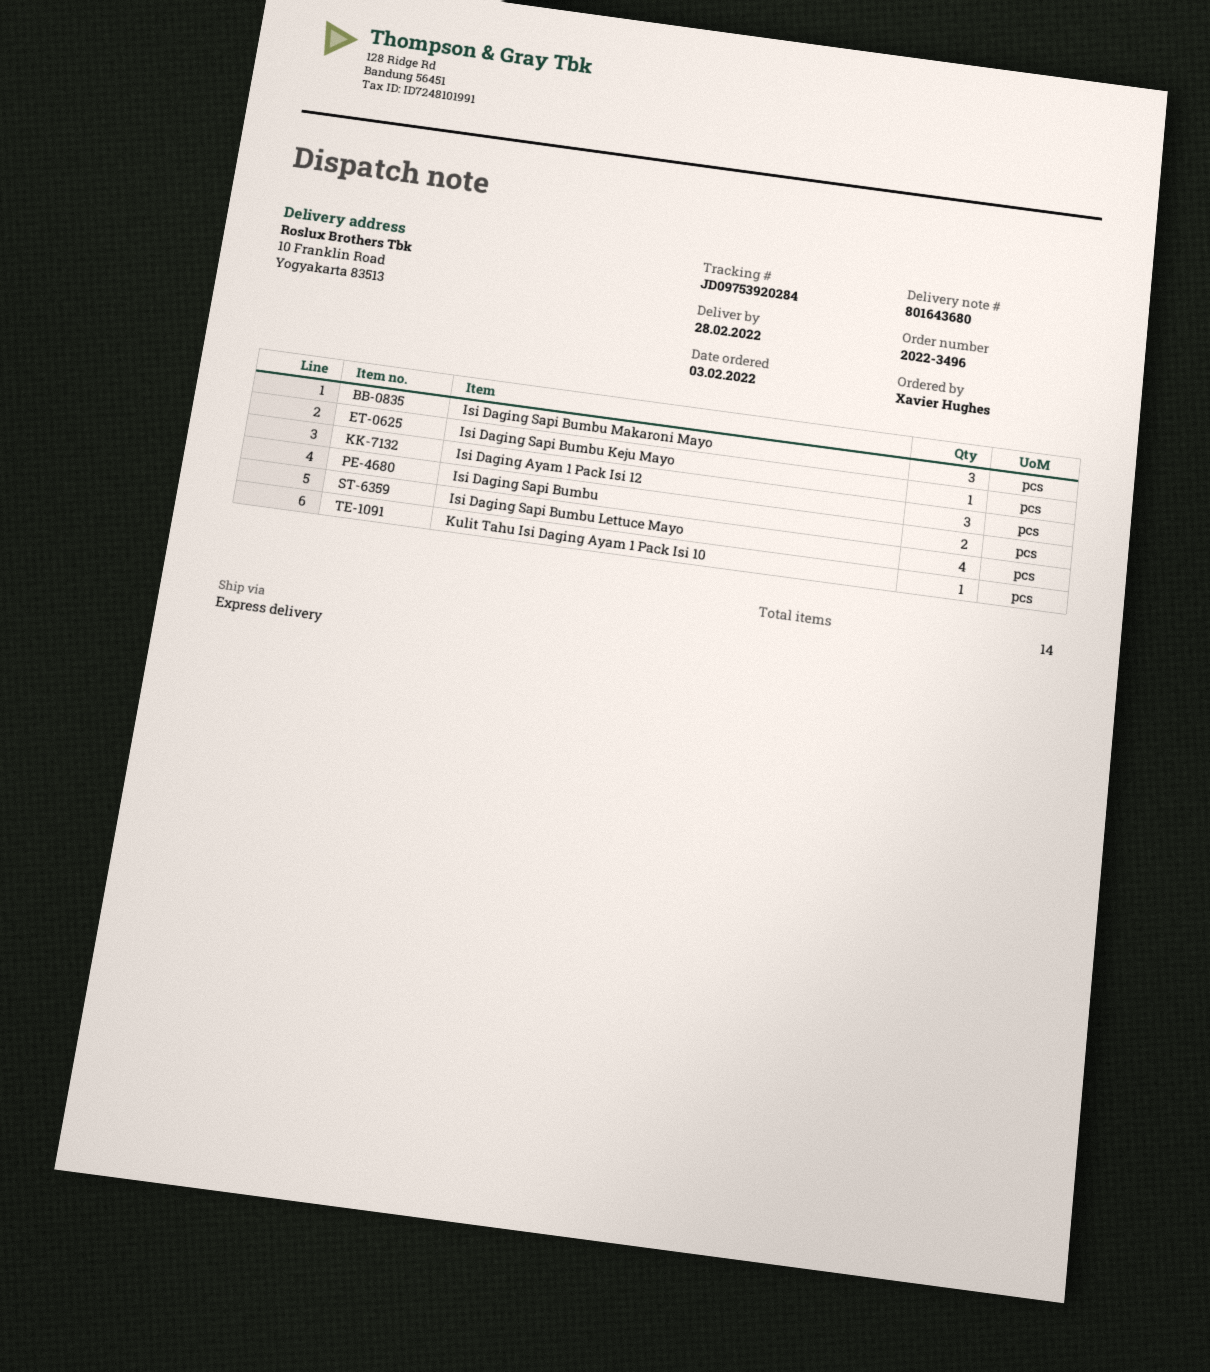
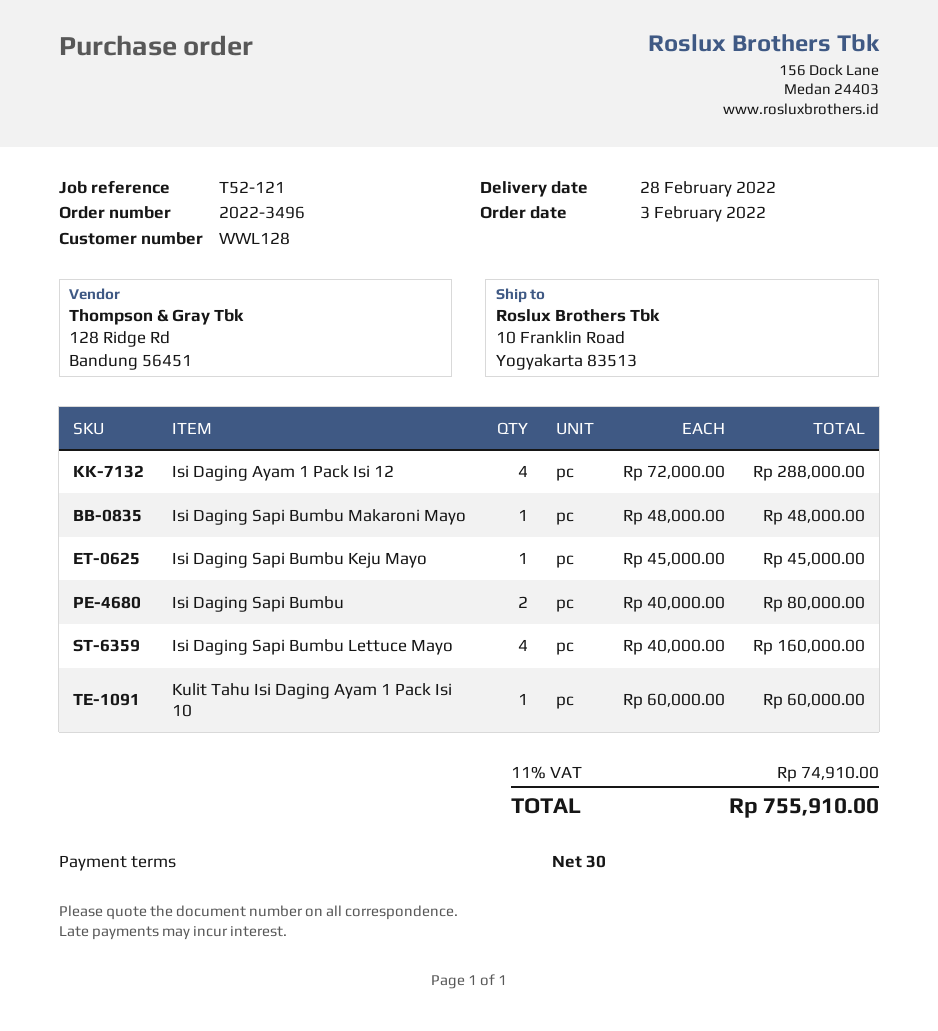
Isi Daging Sapi Bumbu Makaroni Mayo: 3 -> 1
Isi Daging Ayam 1 Pack Isi 12: 3 -> 4

